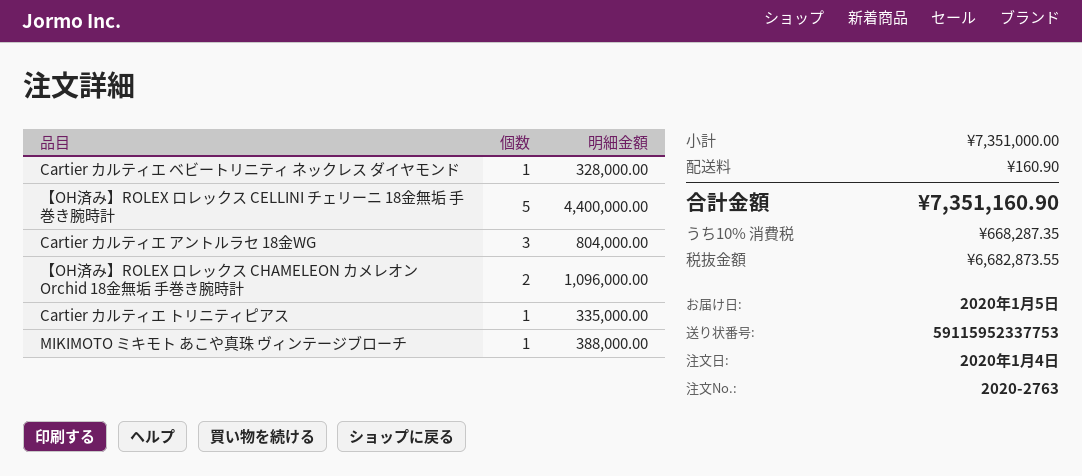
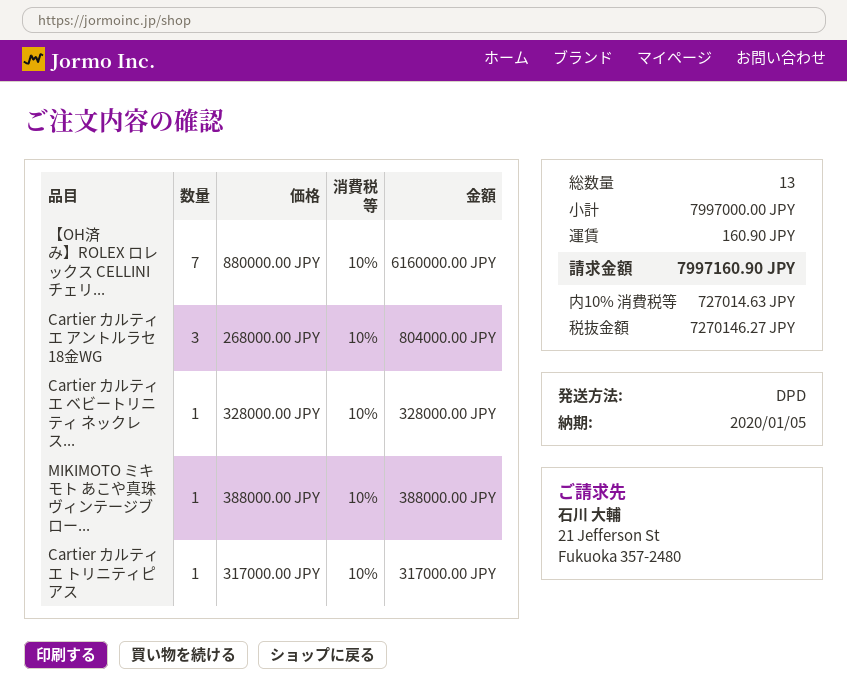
【OH済み】ROLEX ロレックス CELLINI チェリーニ 18金無垢 手巻き腕時計: 5 for 4400000.00 -> 7 for 6160000.00
【OH済み】ROLEX ロレックス CHAMELEON カメレオン Orchid 18金無垢 手巻き腕時計: 2 for 1096000.00 -> none
Cartier カルティエ トリニティピアス: 1 for 335000.00 -> 1 for 317000.00
subtotal: 7351000.00 -> 7997000.00
net: 6682873.55 -> 7270146.27
tax: 10% = 668287.35 -> 10% = 727014.63
total: 7351160.90 -> 7997160.90

